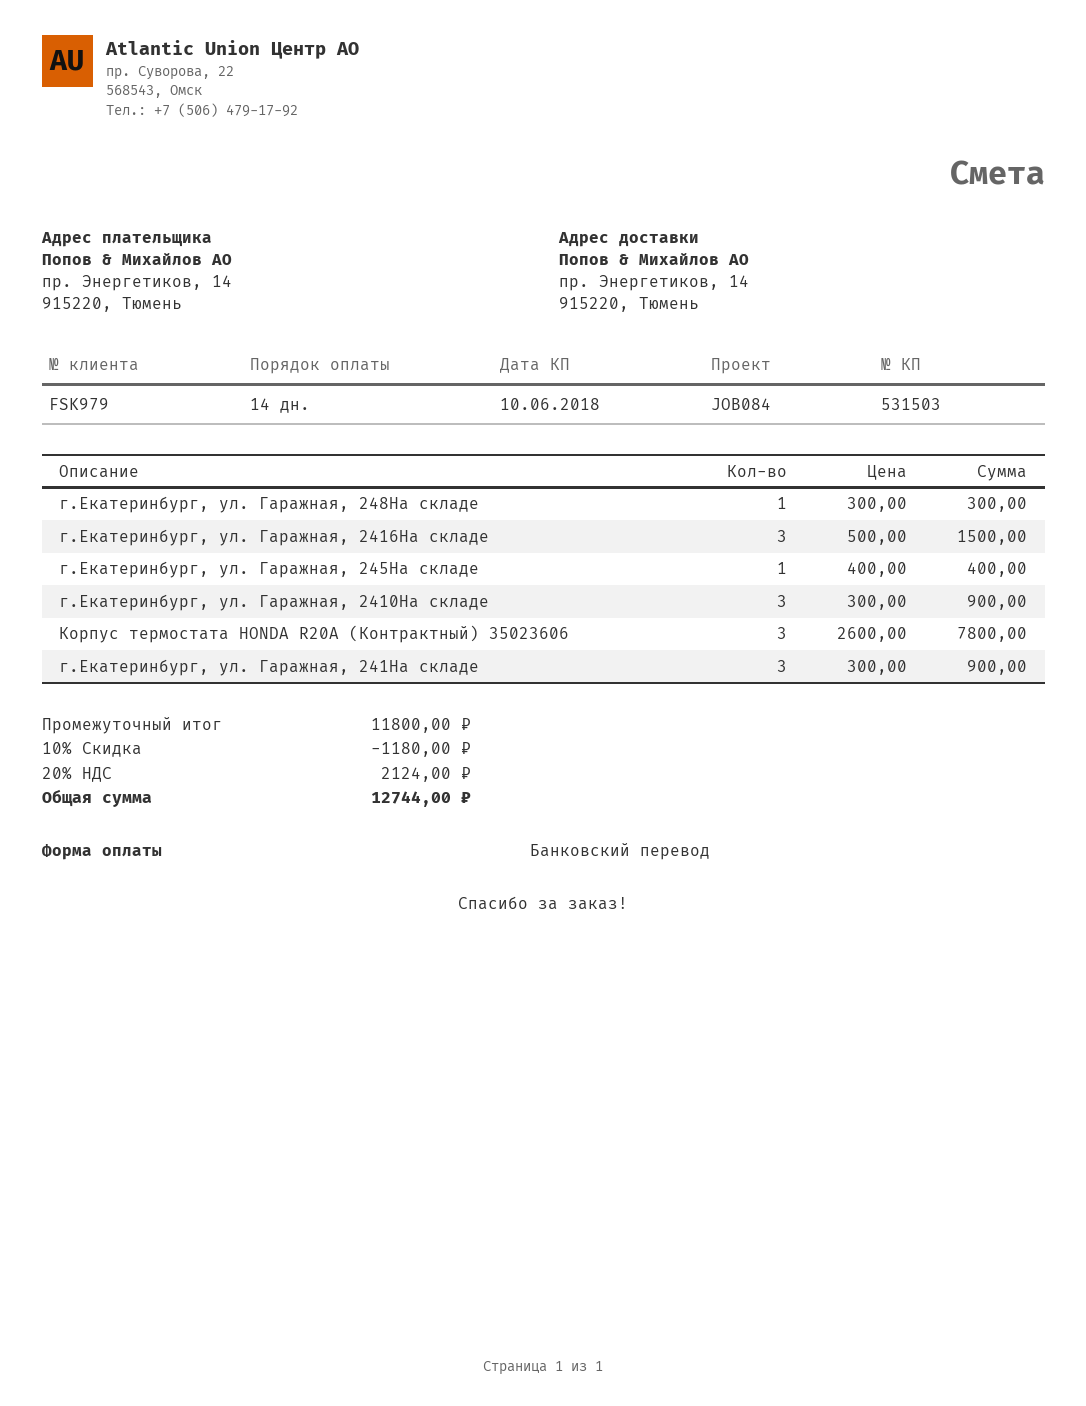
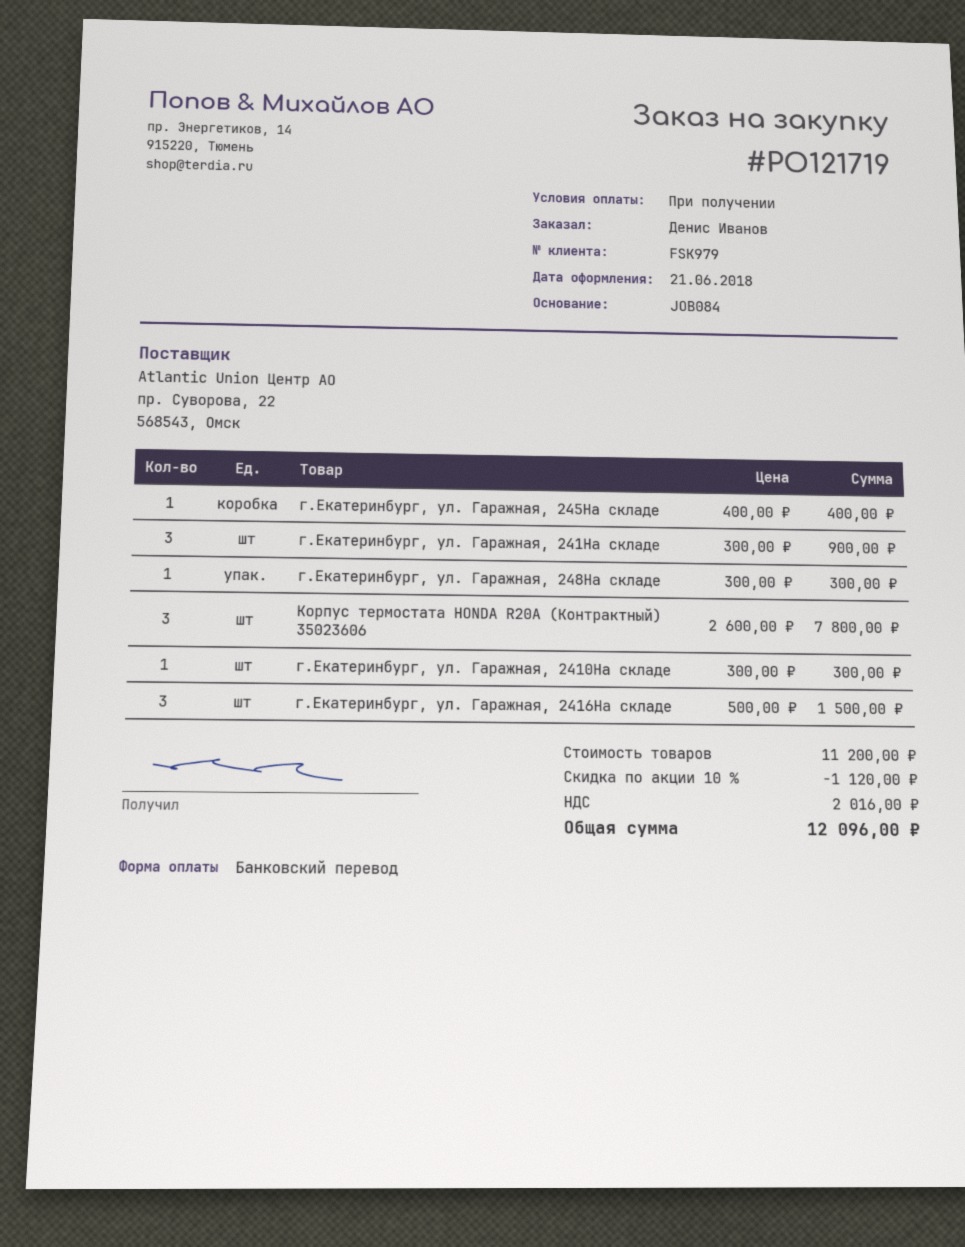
payment terms: 14 days -> on receipt
г.Екатеринбург, ул. Гаражная, 2410На складе: 3 x 300.00 = 900.00 -> 1 x 300.00 = 300.00
subtotal: 11800.00 -> 11200.00
discount: 10% = 1180.00 -> 10% = 1120.00
tax: 2124.00 -> 2016.00
total: 12744.00 -> 12096.00

